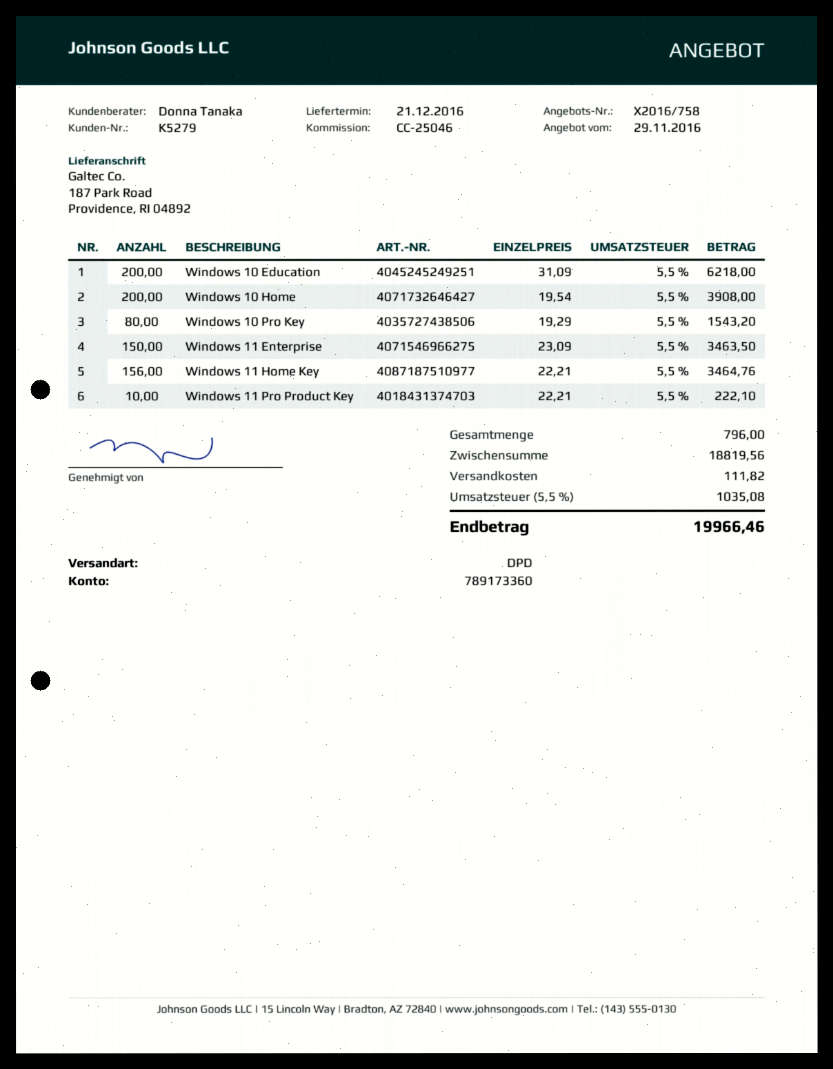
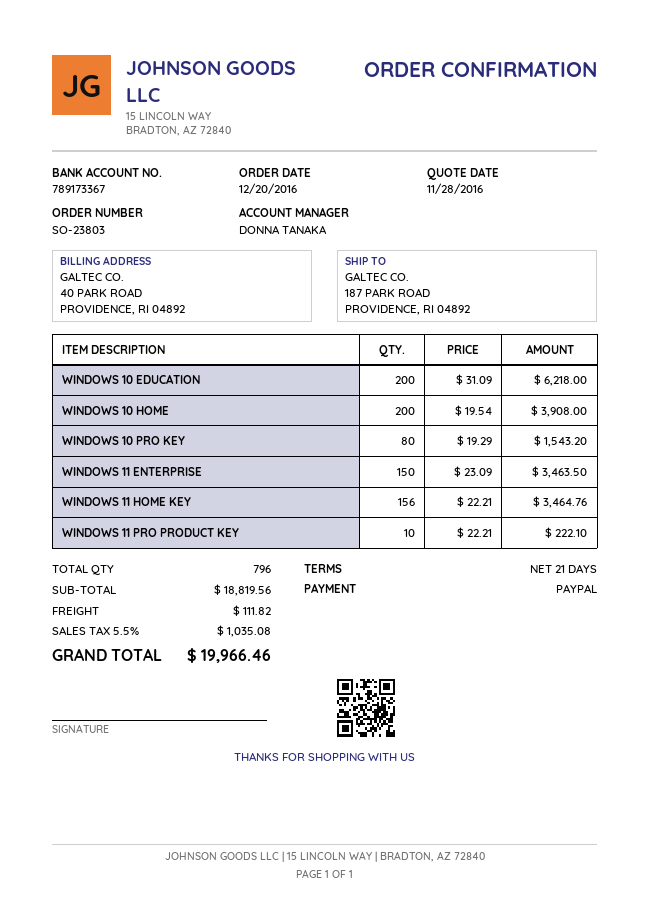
quote date: 2016-11-29 -> 2016-11-28
bank account: 789173360 -> 789173367

